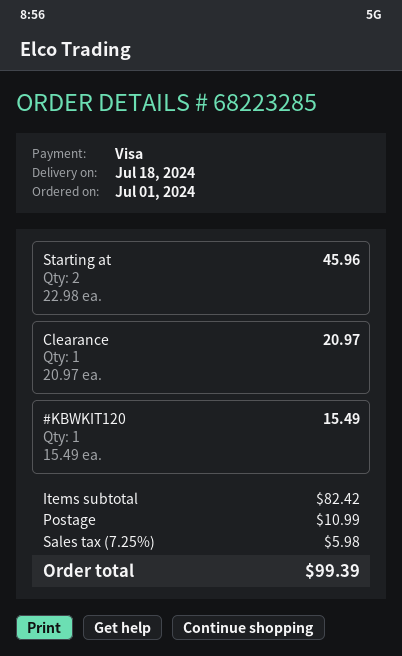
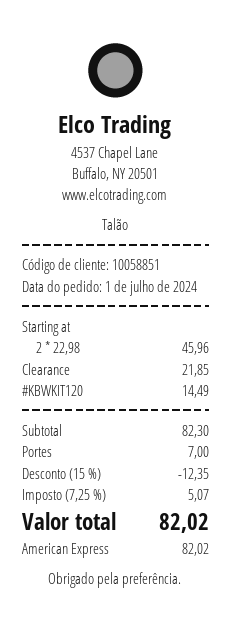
payment method: Visa -> American Express
Clearance: 1 x 20.97 = 20.97 -> 1 x 21.85 = 21.85
#KBWKIT120: 1 x 15.49 = 15.49 -> 1 x 14.49 = 14.49
subtotal: 82.42 -> 82.30
discount: none -> 15% = 12.35
shipping: 10.99 -> 7.00
tax: 7.25% = 5.98 -> 7.25% = 5.07
total: 99.39 -> 82.02

